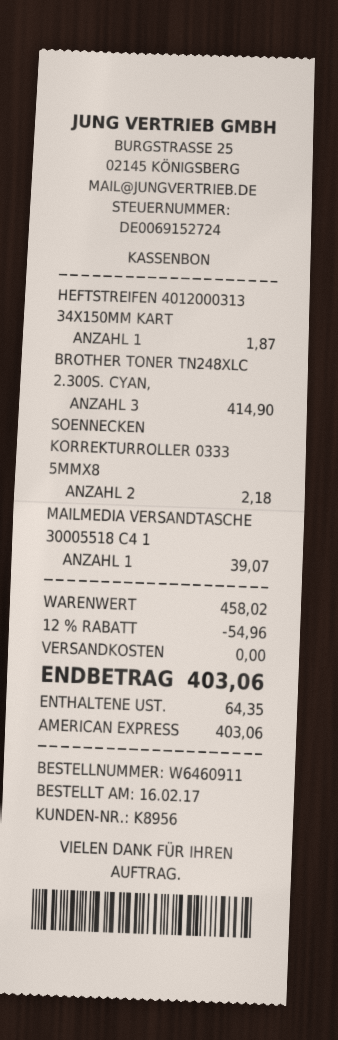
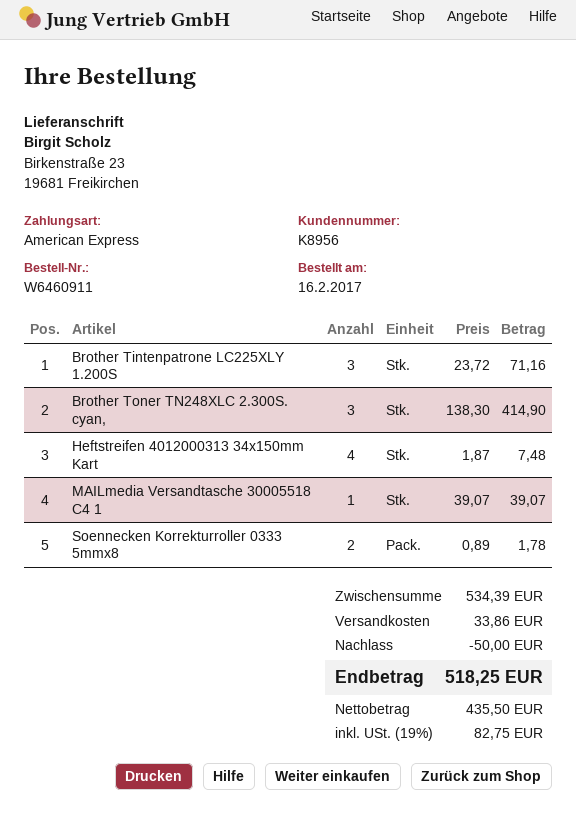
HEFTSTREIFEN 4012000313 34X150MM KART: 1 for 1.87 -> 4 for 7.48
SOENNECKEN KORREKTURROLLER 0333 5MMX8: 2 for 2.18 -> 2 for 1.78
Brother Tintenpatrone LC225XLY 1.200S: none -> 3 for 71.16
subtotal: 458.02 -> 534.39
discount: 54.96 -> 50.00
shipping: 0.00 -> 33.86
tax: 64.35 -> 82.75
total: 403.06 -> 518.25

